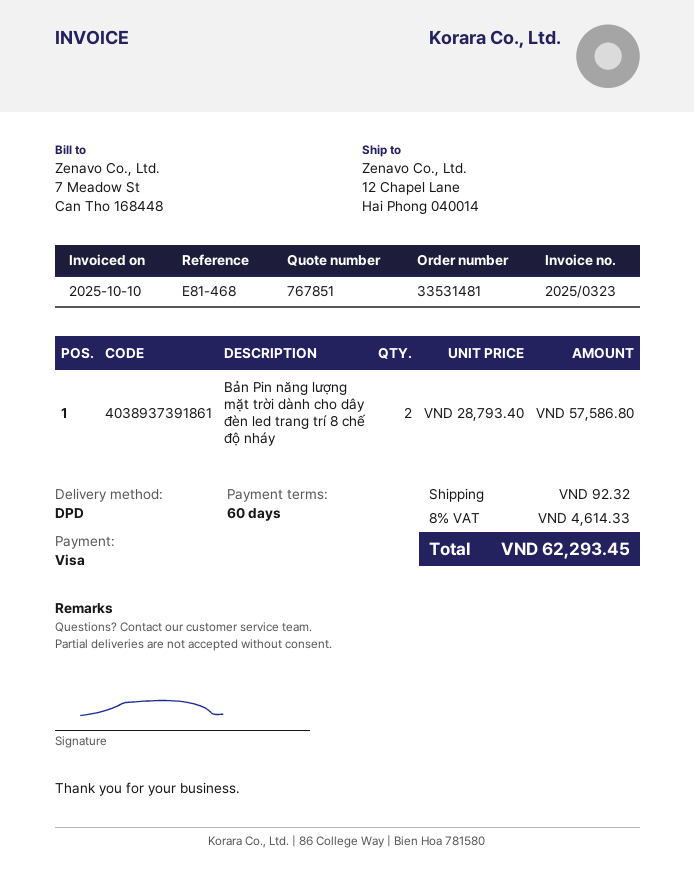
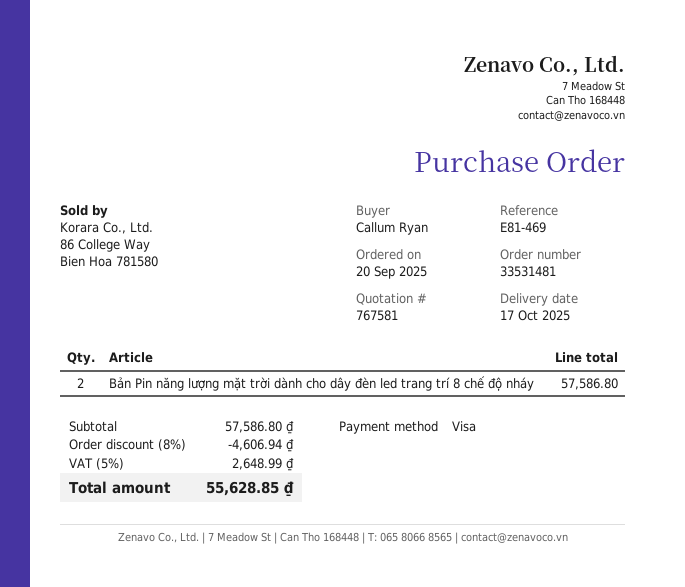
quote number: 767851 -> 767581
reference: E81-468 -> E81-469
discount: none -> 8% = 4606.94
shipping: 92.32 -> none
tax: 8% = 4614.33 -> 5% = 2648.99
total: 62293.45 -> 55628.85

